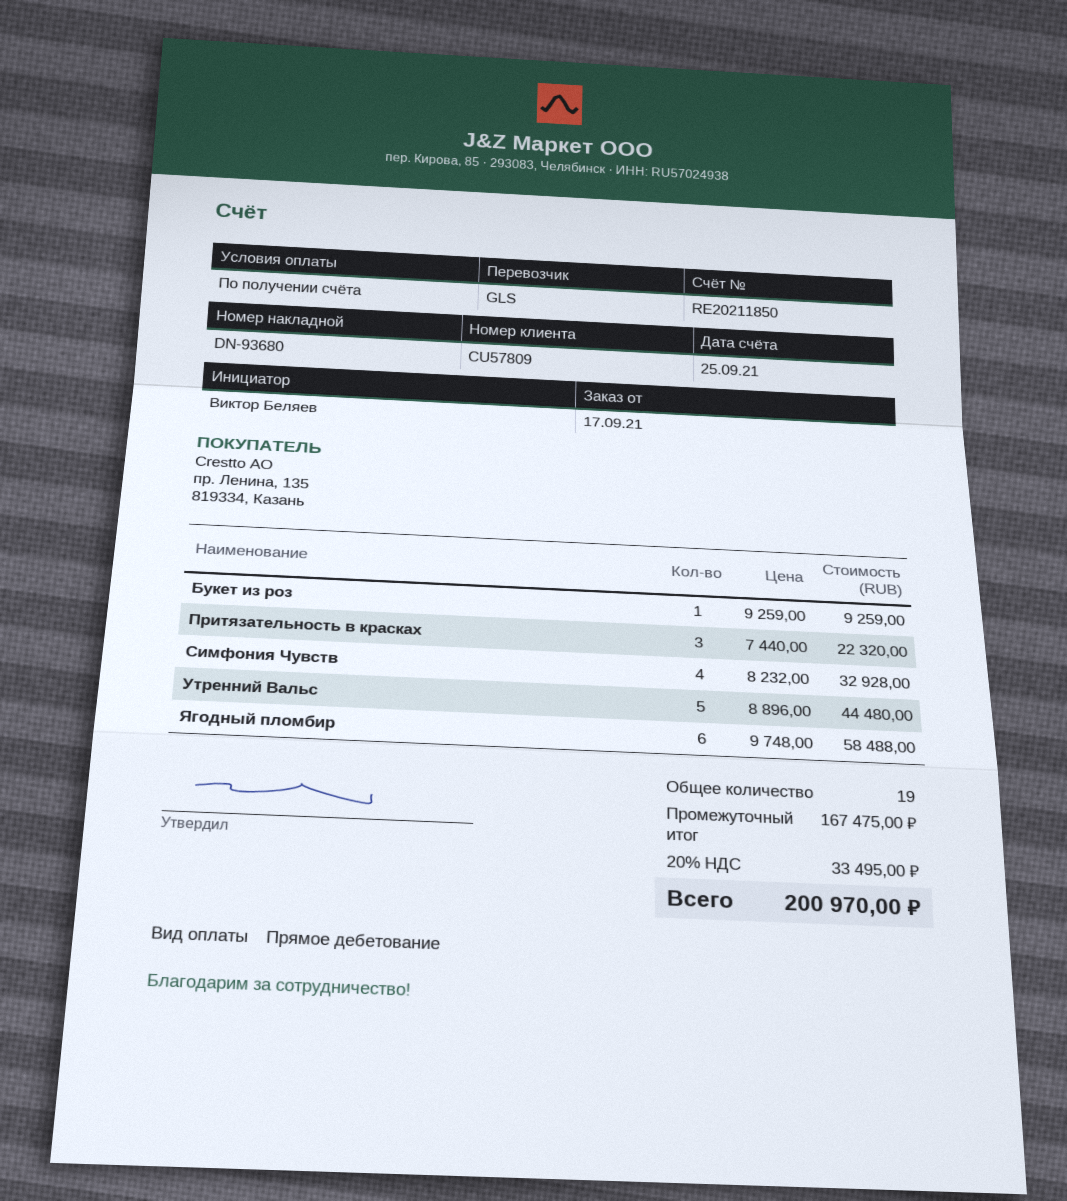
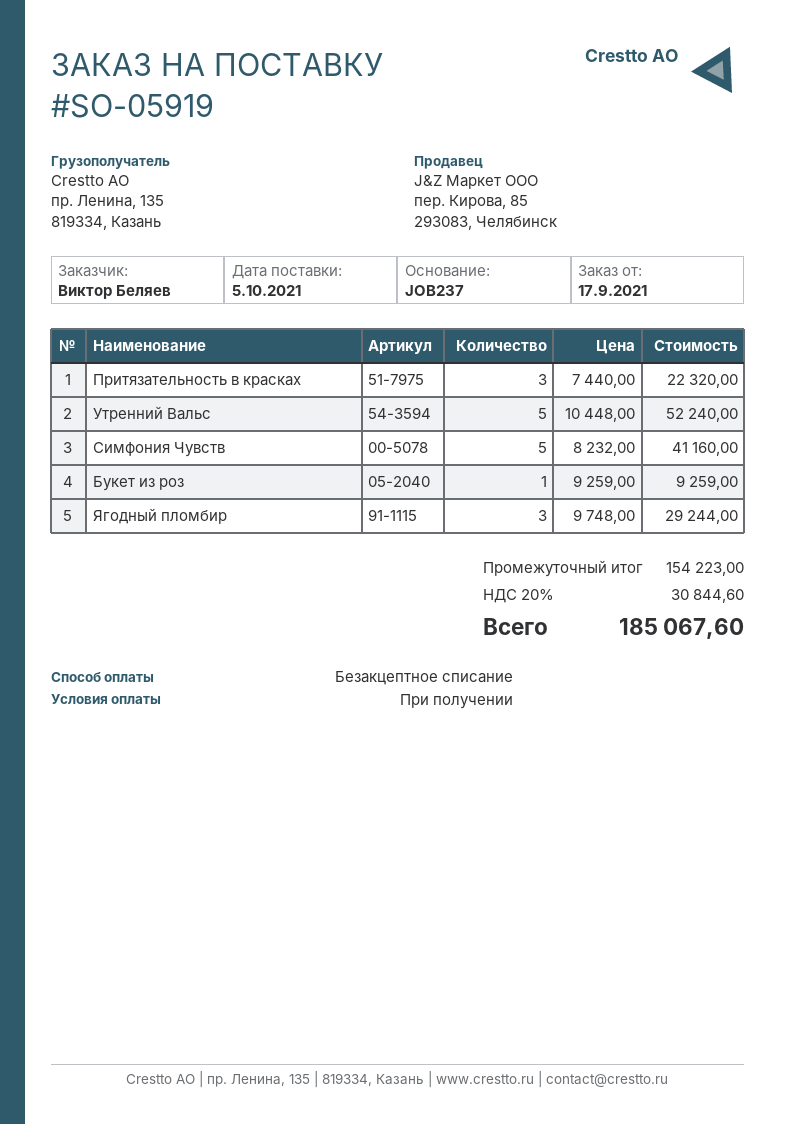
Симфония Чувств: 4 x 8232.00 = 32928.00 -> 5 x 8232.00 = 41160.00
Утренний Вальс: 5 x 8896.00 = 44480.00 -> 5 x 10448.00 = 52240.00
Ягодный пломбир: 6 x 9748.00 = 58488.00 -> 3 x 9748.00 = 29244.00
subtotal: 167475.00 -> 154223.00
tax: 20% = 33495.00 -> 20% = 30844.60
total: 200970.00 -> 185067.60

